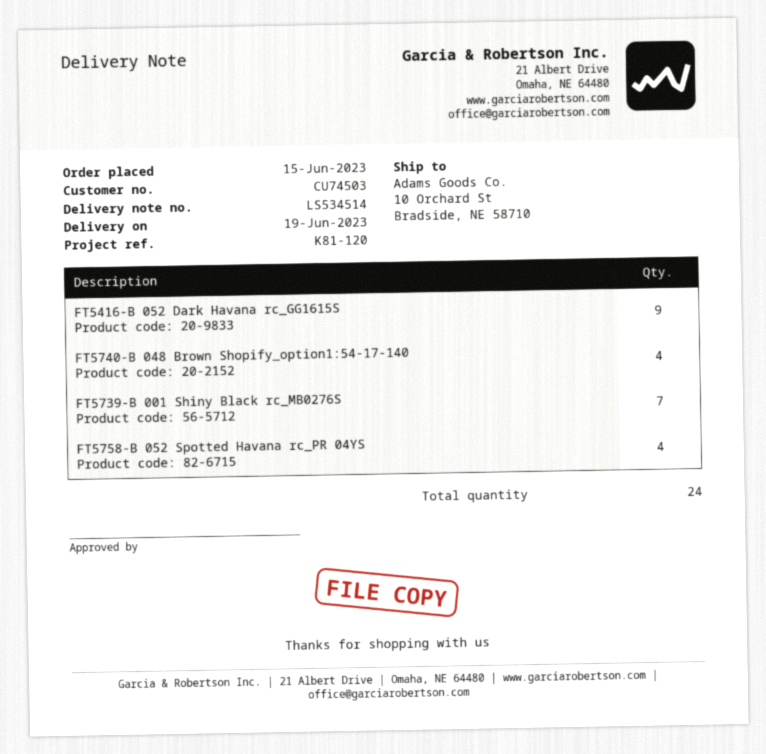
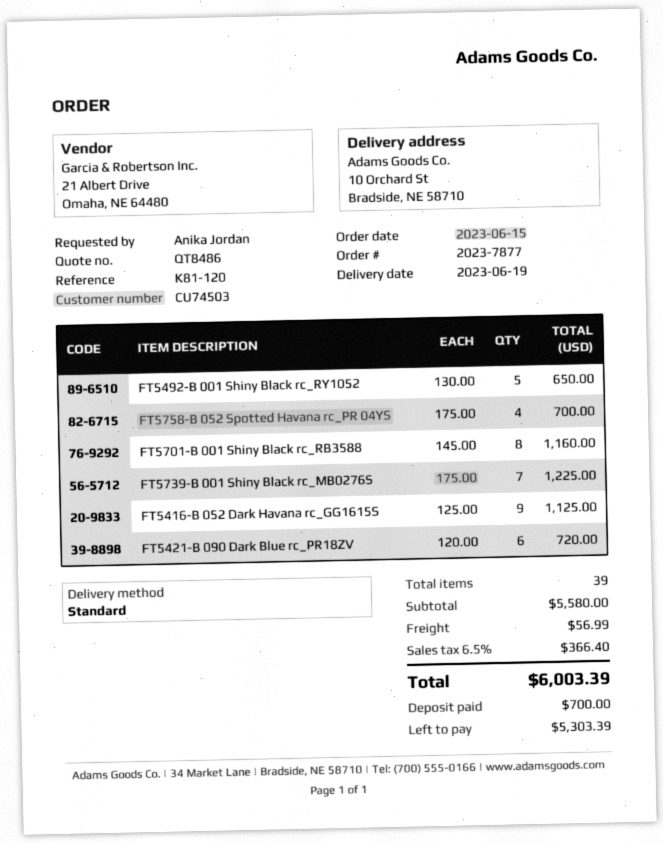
FT5740-B 048 Brown Shopify_option1:54-17-140: 4 -> none
FT5492-B 001 Shiny Black rc_RY1052: none -> 5
FT5701-B 001 Shiny Black rc_RB3588: none -> 8
FT5421-B 090 Dark Blue rc_PR18ZV: none -> 6
total quantity: 24 -> 39

